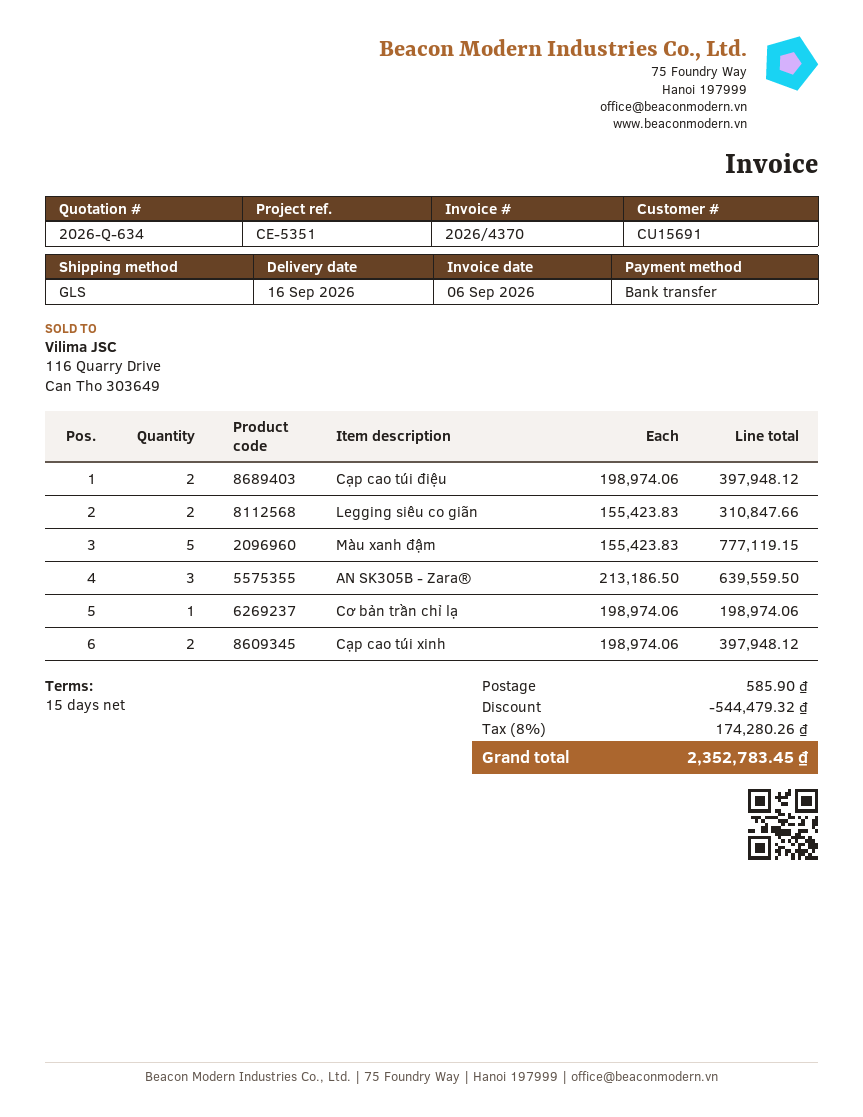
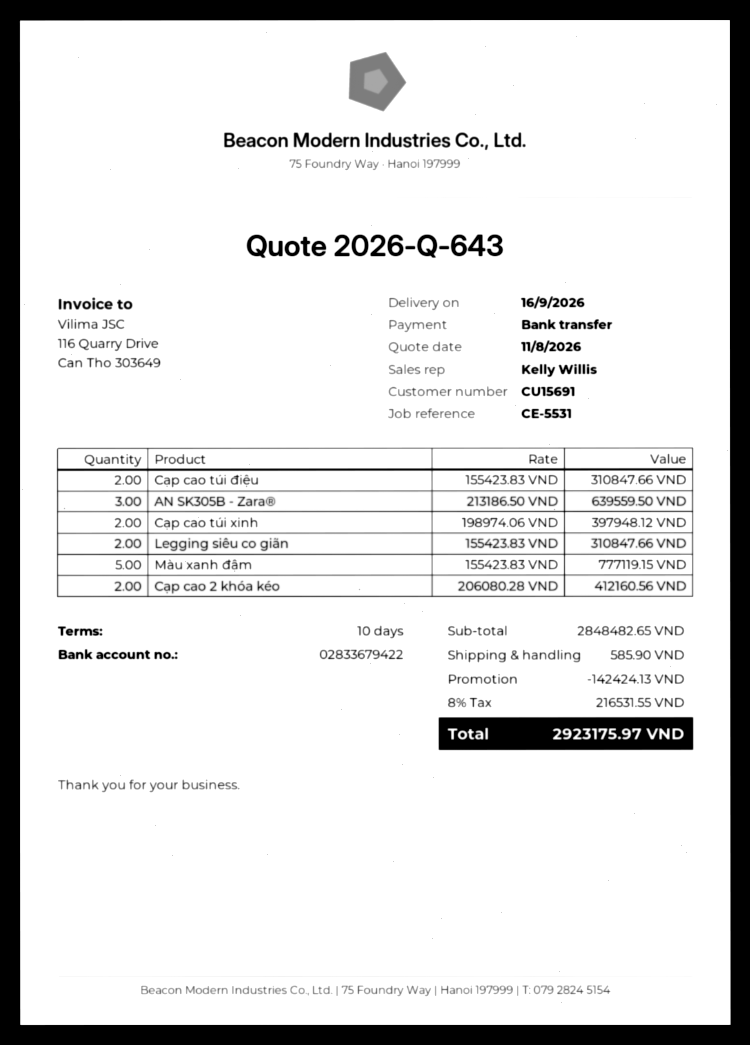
quote number: 2026-Q-634 -> 2026-Q-643
payment terms: 15 days -> 10 days
reference: CE-5351 -> CE-5531
Cạp cao túi điệu: 2 x 198974.06 = 397948.12 -> 2 x 155423.83 = 310847.66
Cơ bản trần chỉ lạ: 1 x 198974.06 = 198974.06 -> none
Cạp cao 2 khóa kéo: none -> 2 x 206080.28 = 412160.56
discount: 544479.32 -> 142424.13
tax: 8% = 174280.26 -> 8% = 216531.55
total: 2352783.45 -> 2923175.97

